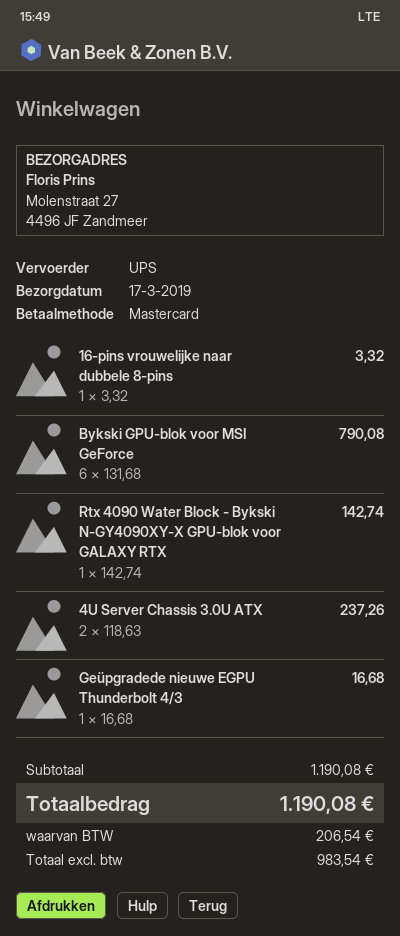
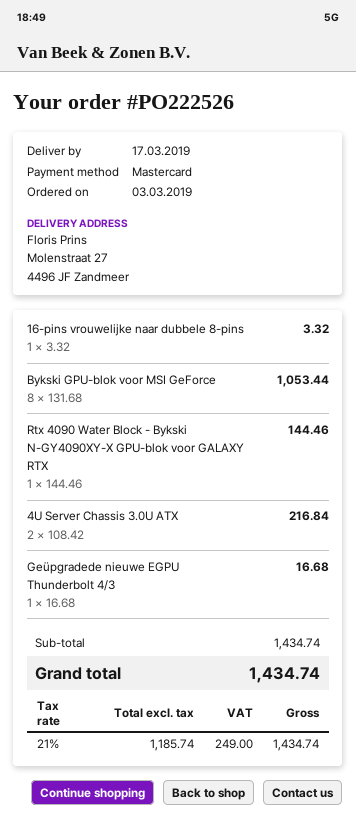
Bykski GPU-blok voor MSI GeForce: 6 x 131.68 = 790.08 -> 8 x 131.68 = 1053.44
Rtx 4090 Water Block - Bykski N-GY4090XY-X GPU-blok voor GALAXY RTX: 1 x 142.74 = 142.74 -> 1 x 144.46 = 144.46
4U Server Chassis 3.0U ATX: 2 x 118.63 = 237.26 -> 2 x 108.42 = 216.84
subtotal: 1190.08 -> 1434.74
net: 983.54 -> 1185.74
tax: 206.54 -> 249.00
total: 1190.08 -> 1434.74

